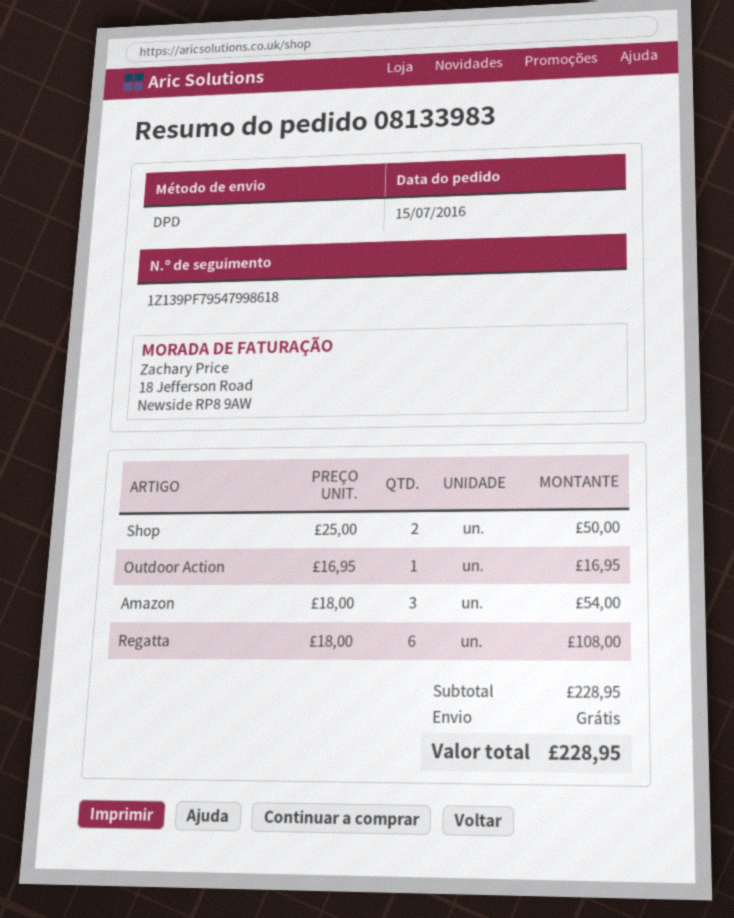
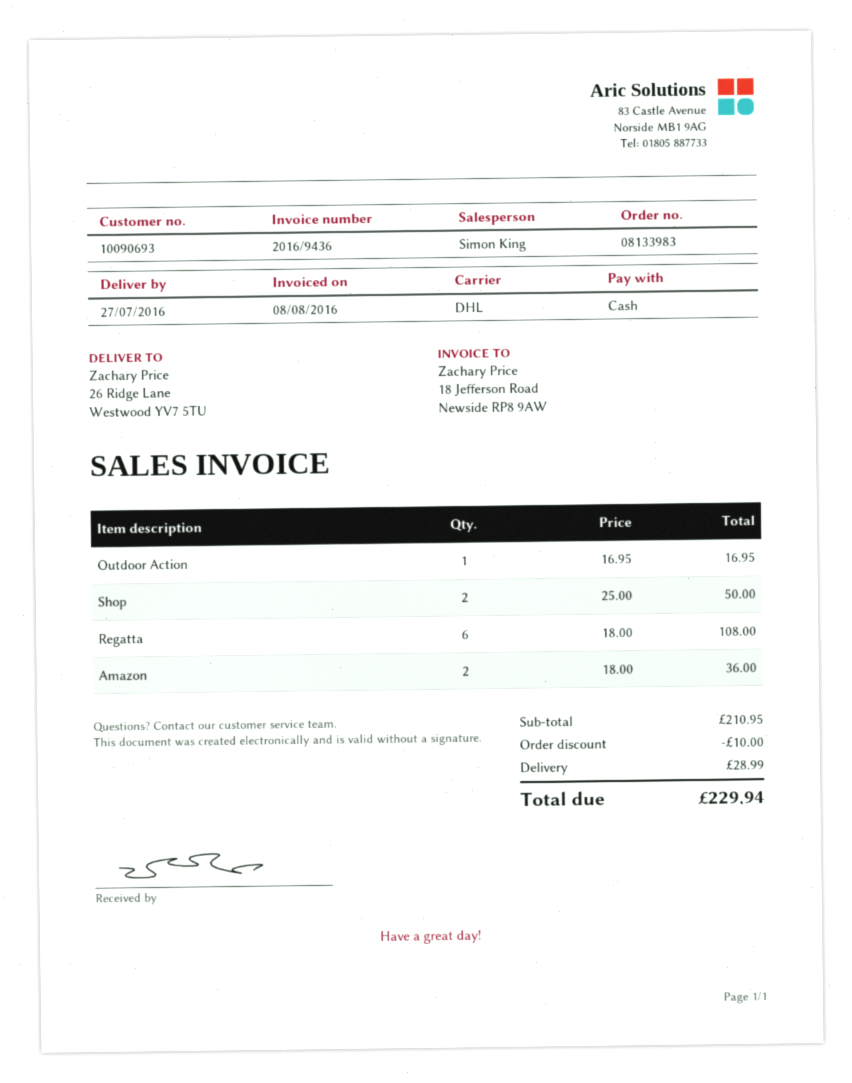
shipping method: DPD -> DHL
Amazon: 3 x 18.00 = 54.00 -> 2 x 18.00 = 36.00
subtotal: 228.95 -> 210.95
discount: none -> 10.00
shipping: 0.00 -> 28.99
total: 228.95 -> 229.94

